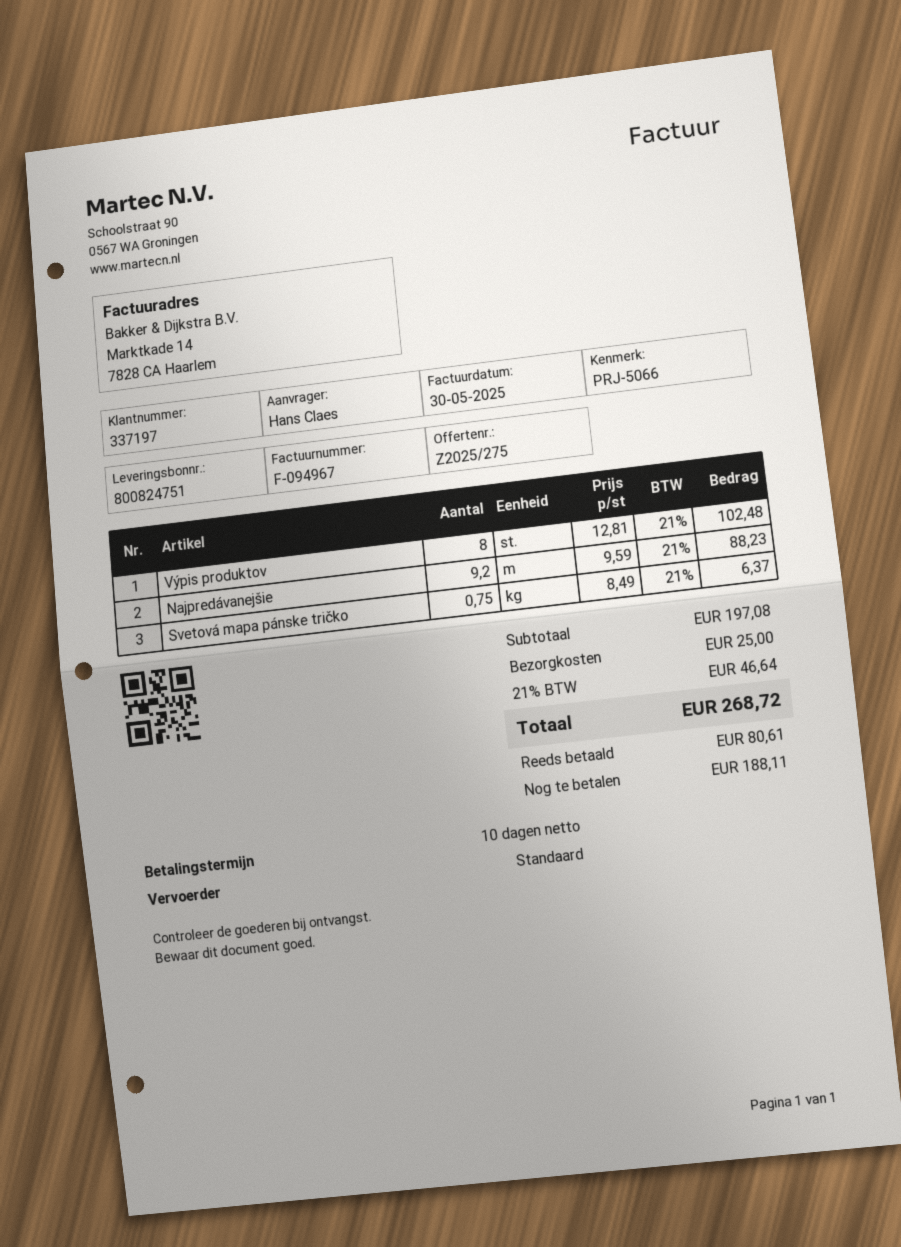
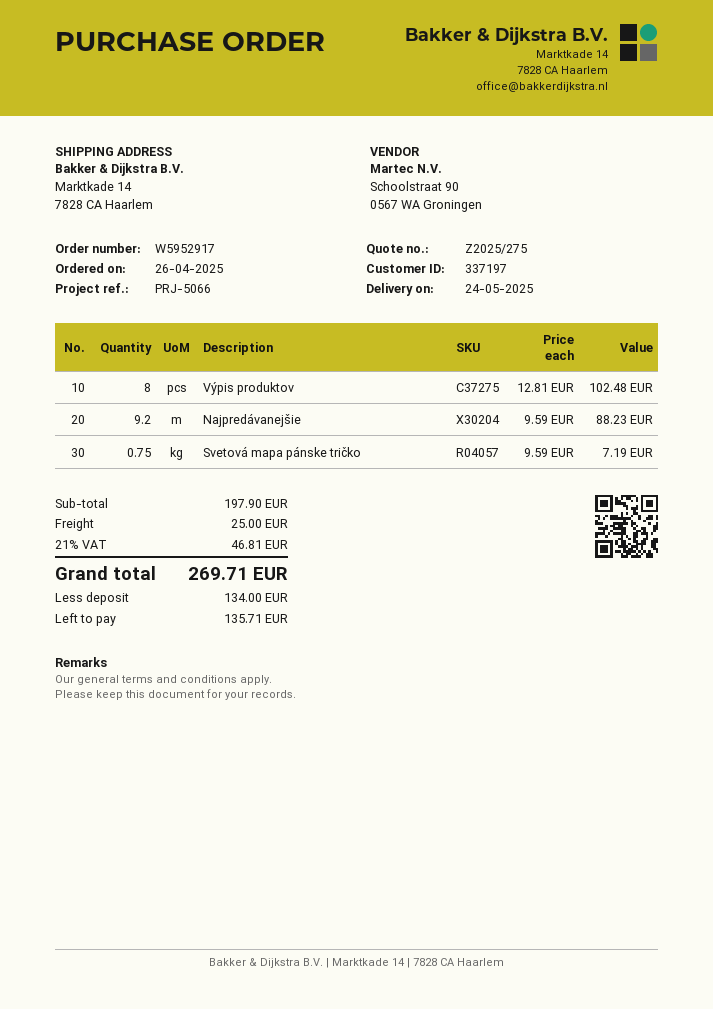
Svetová mapa pánske tričko: 0.75 x 8.49 = 6.37 -> 0.75 x 9.59 = 7.19
subtotal: 197.08 -> 197.90
tax: 21% = 46.64 -> 21% = 46.81
total: 268.72 -> 269.71
deposit: 80.61 -> 134.00
balance: 188.11 -> 135.71

